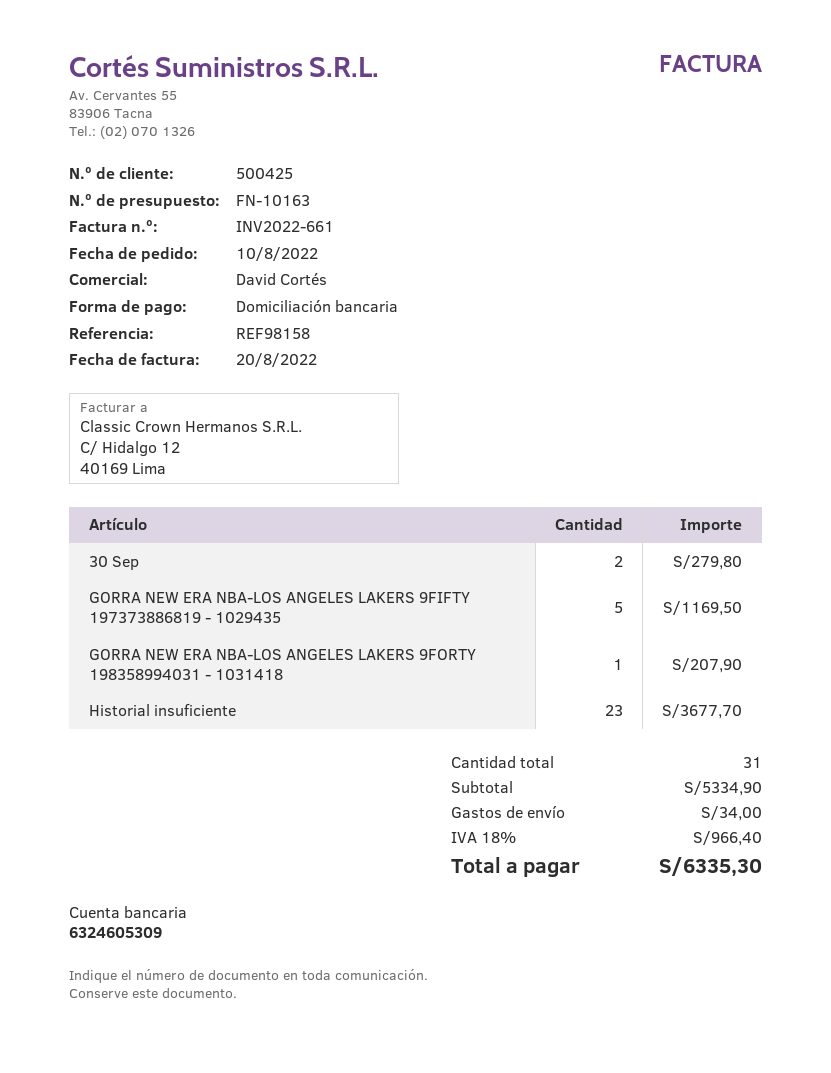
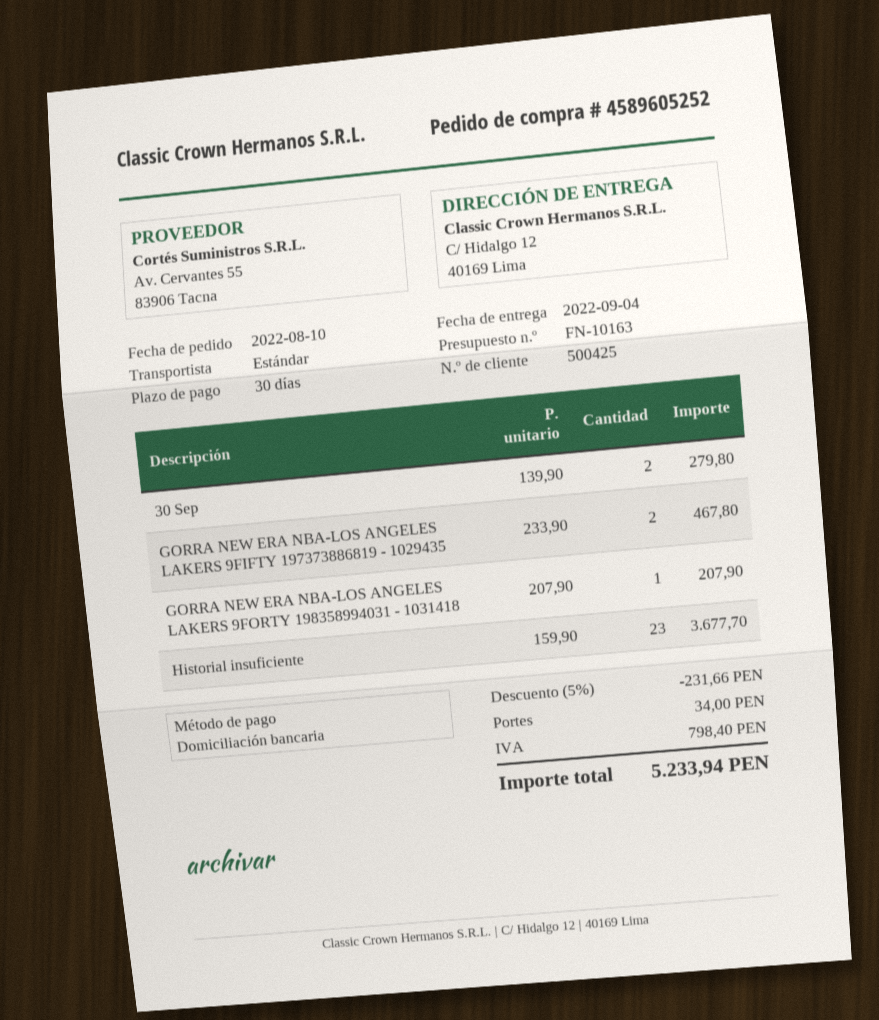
GORRA NEW ERA NBA-LOS ANGELES LAKERS 9FIFTY 197373886819 - 1029435: 5 for 1169.50 -> 2 for 467.80
discount: none -> 5% = 231.66
tax: 966.40 -> 798.40
total: 6335.30 -> 5233.94

